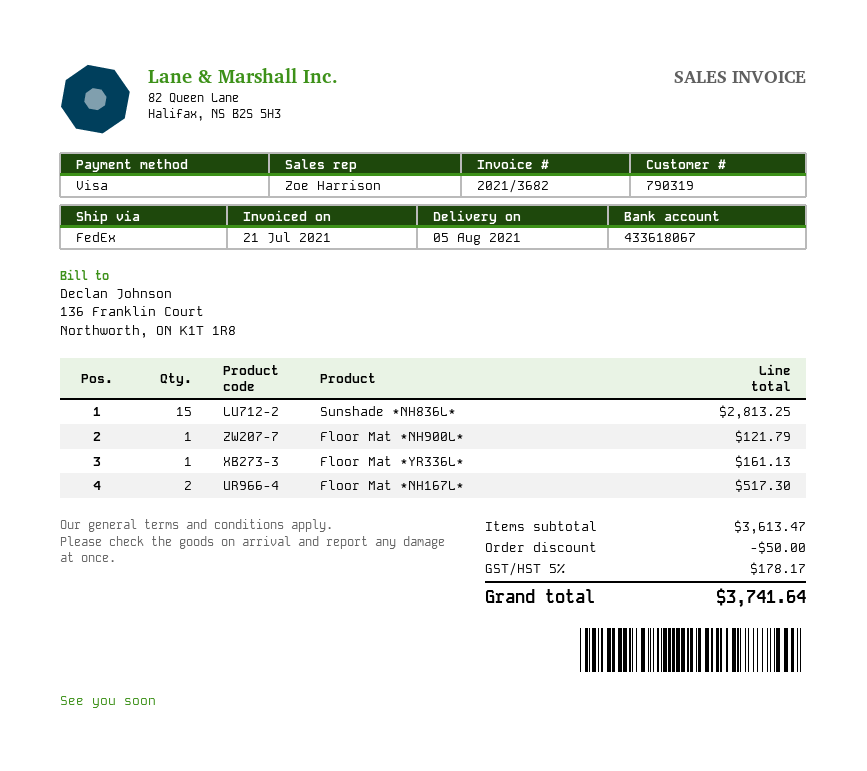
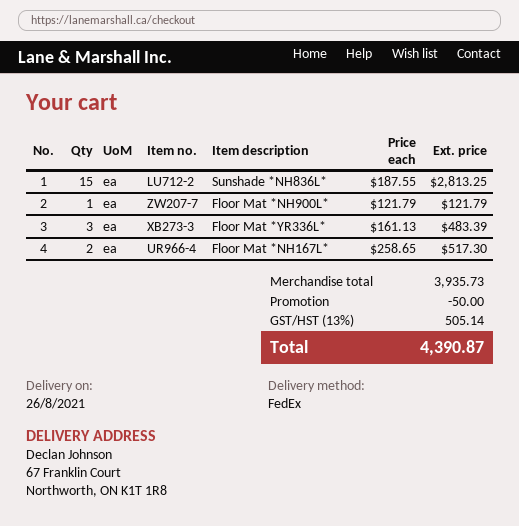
delivery date: 2021-08-05 -> 2021-08-26
Floor Mat *YR336L*: 1 for 161.13 -> 3 for 483.39
subtotal: 3613.47 -> 3935.73
tax: 5% = 178.17 -> 13% = 505.14
total: 3741.64 -> 4390.87

